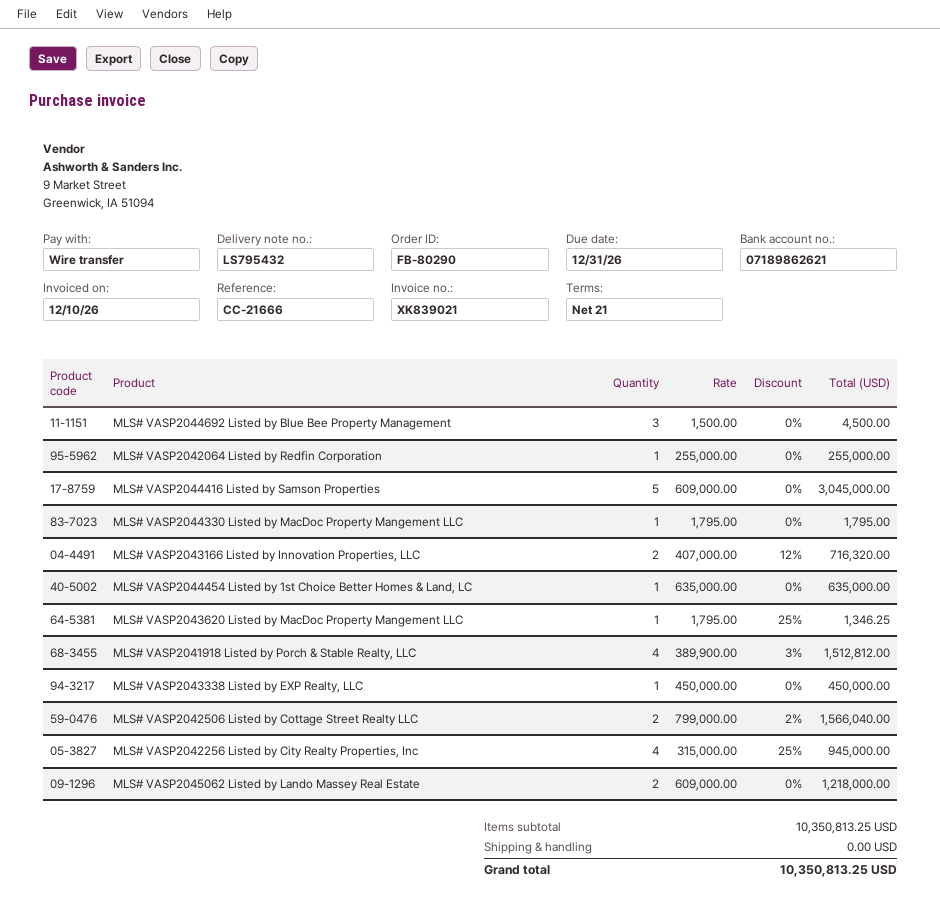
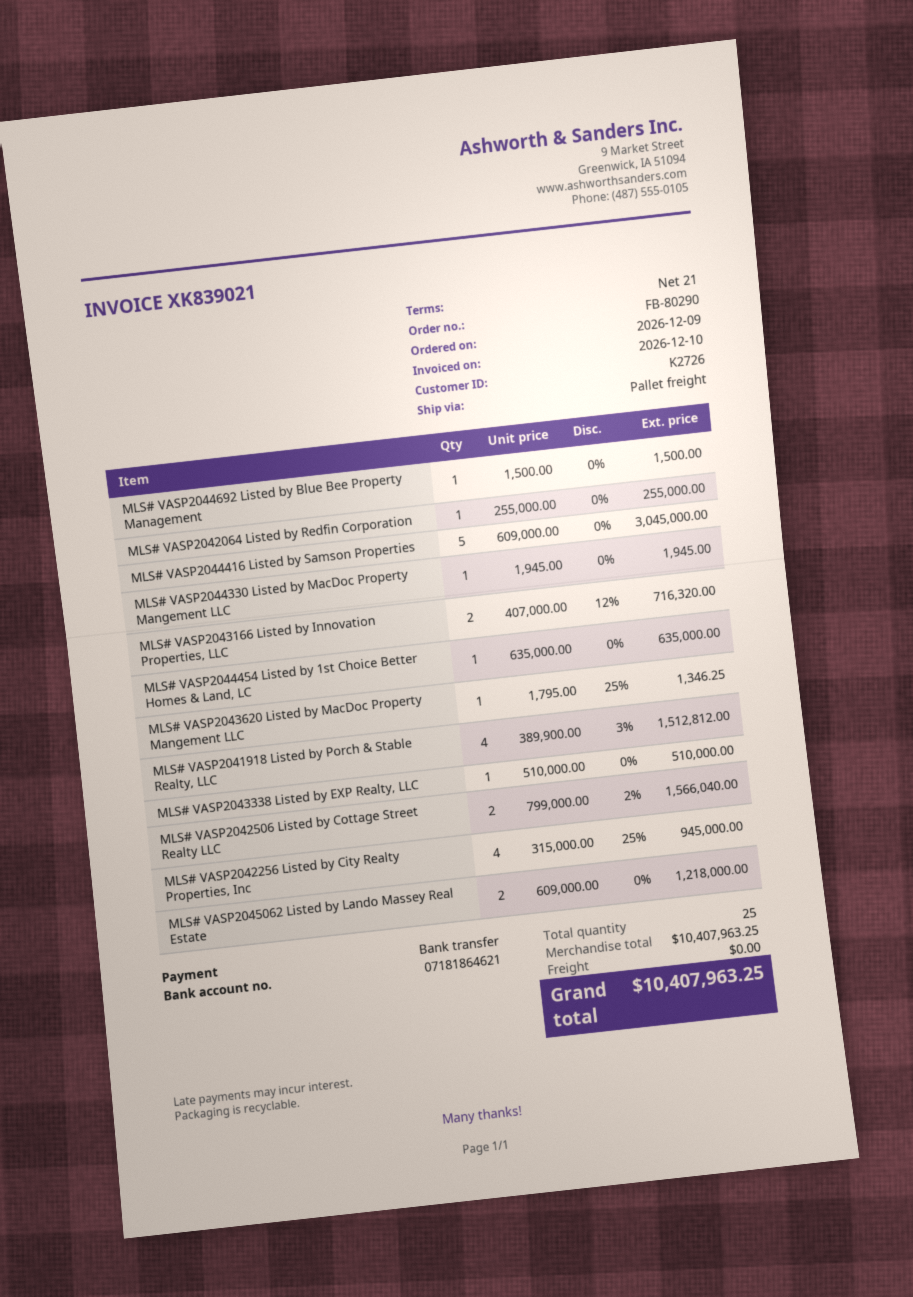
bank account: 07189862621 -> 07181864621
MLS# VASP2044692 Listed by Blue Bee Property Management: 3 x 1500.00 = 4500.00 -> 1 x 1500.00 = 1500.00
MLS# VASP2044330 Listed by MacDoc Property Mangement LLC: 1 x 1795.00 = 1795.00 -> 1 x 1945.00 = 1945.00
MLS# VASP2043338 Listed by EXP Realty, LLC: 1 x 450000.00 = 450000.00 -> 1 x 510000.00 = 510000.00
subtotal: 10350813.25 -> 10407963.25
total: 10350813.25 -> 10407963.25

